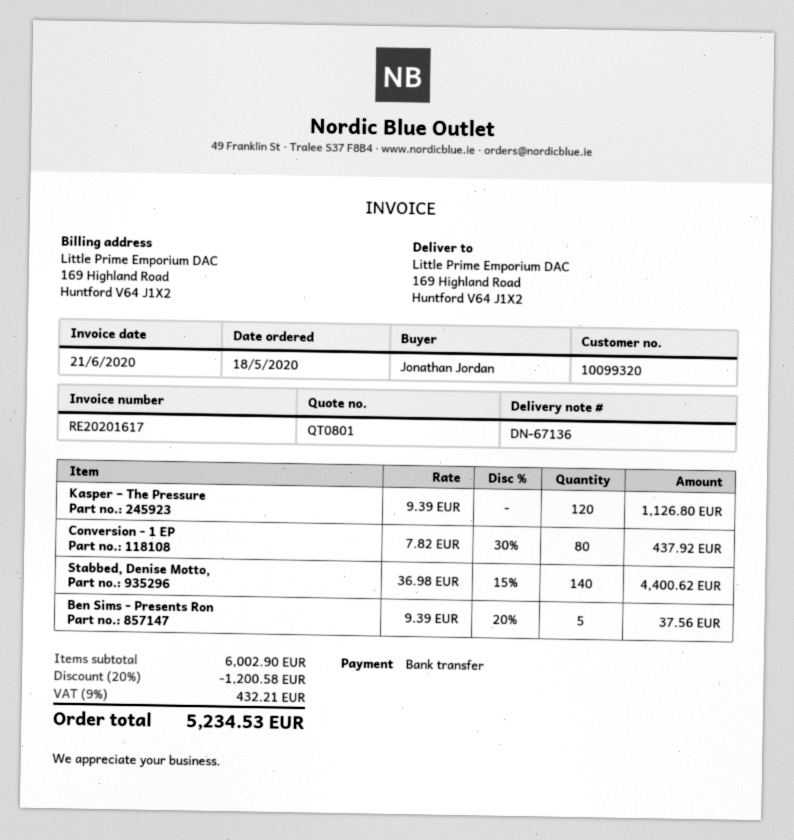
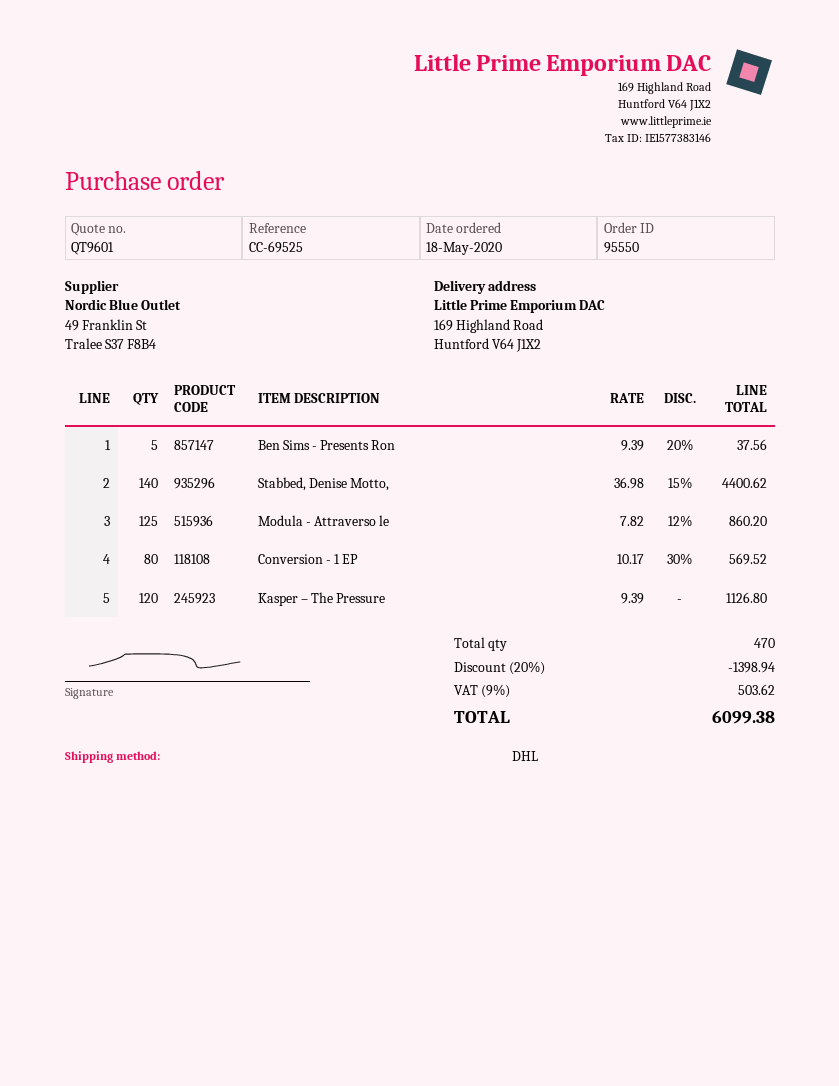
quote number: QT0801 -> QT9601
Conversion - 1 EP: 80 x 7.82 - 30% = 437.92 -> 80 x 10.17 - 30% = 569.52
Modula - Attraverso le: none -> 125 x 7.82 - 12% = 860.20
discount: 20% = 1200.58 -> 20% = 1398.94
tax: 9% = 432.21 -> 9% = 503.62
total: 5234.53 -> 6099.38

